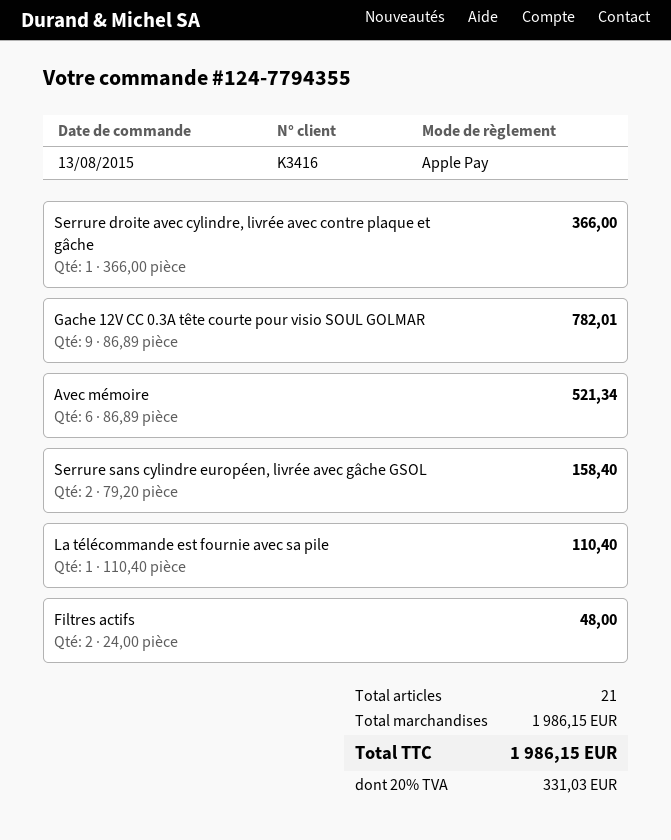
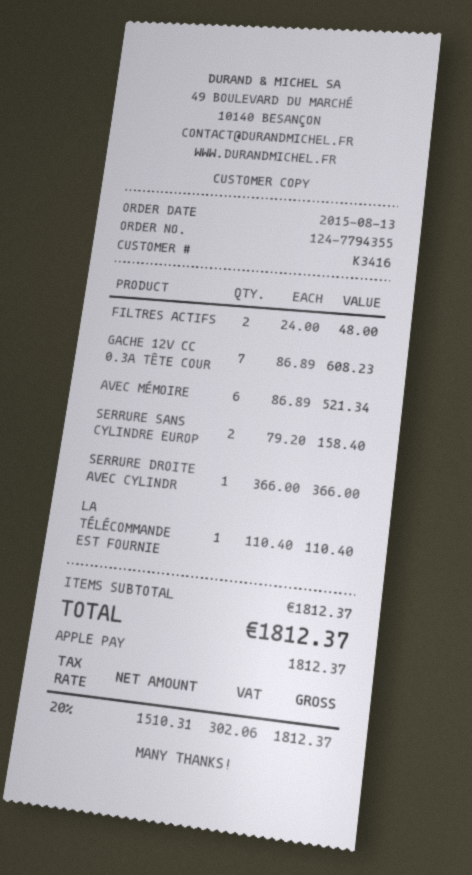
Gache 12V CC 0.3A tête courte pour visio SOUL GOLMAR: 9 x 86.89 = 782.01 -> 7 x 86.89 = 608.23
subtotal: 1986.15 -> 1812.37
tax: 20% = 331.03 -> 20% = 302.06
total: 1986.15 -> 1812.37

